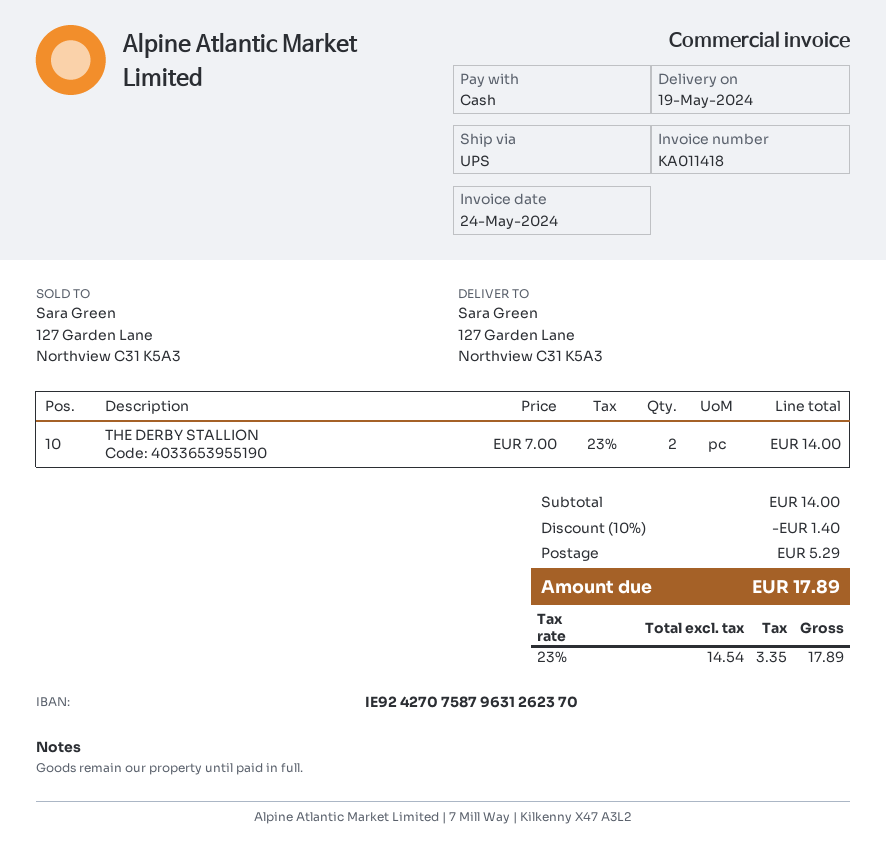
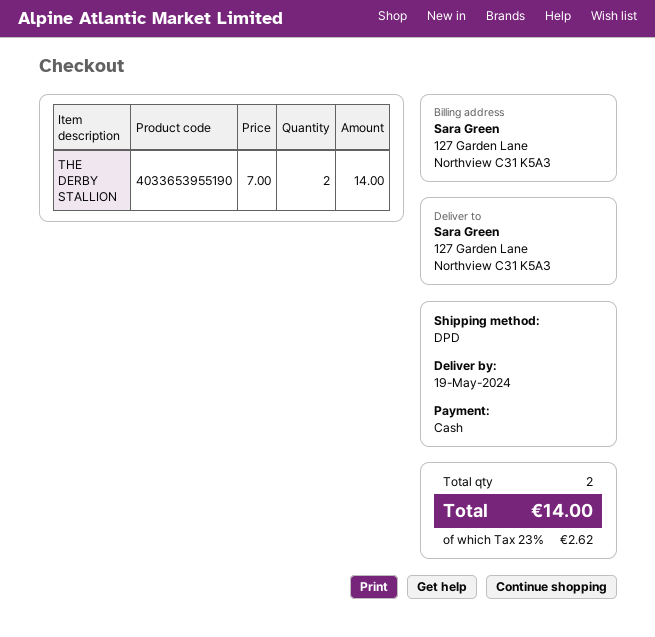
shipping method: UPS -> DPD
discount: 10% = 1.40 -> none
shipping: 5.29 -> none
tax: 23% = 3.35 -> 23% = 2.62
total: 17.89 -> 14.00

